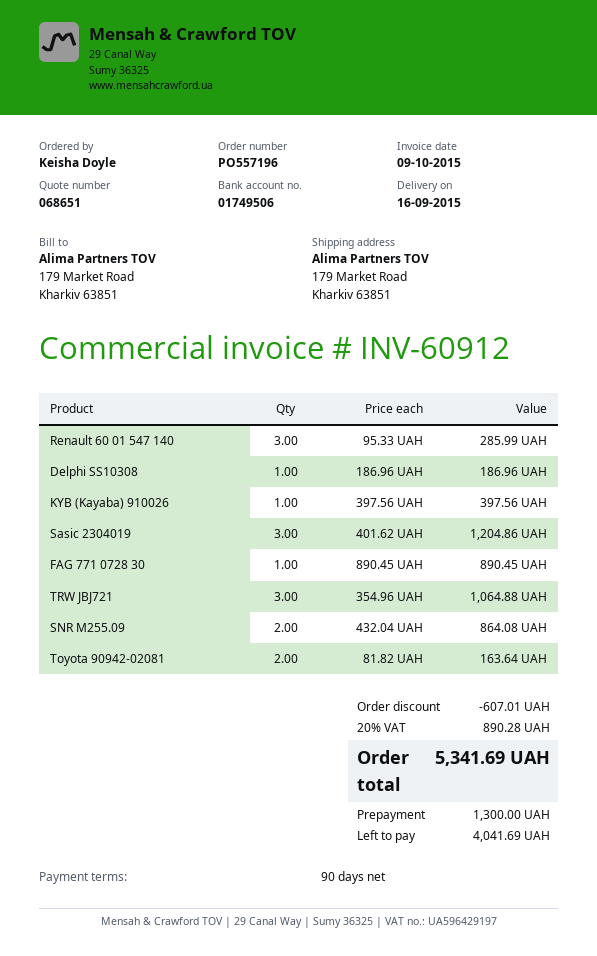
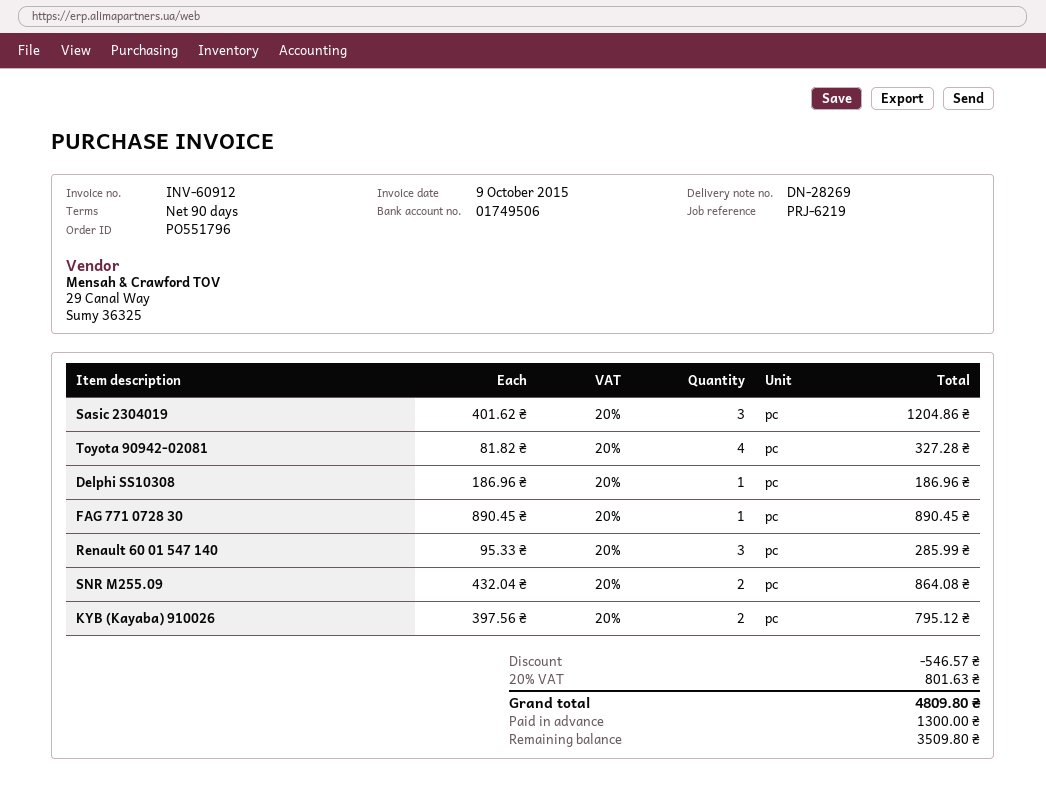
order number: PO557196 -> PO551796
KYB (Kayaba) 910026: 1 x 397.56 = 397.56 -> 2 x 397.56 = 795.12
TRW JBJ721: 3 x 354.96 = 1064.88 -> none
Toyota 90942-02081: 2 x 81.82 = 163.64 -> 4 x 81.82 = 327.28
discount: 607.01 -> 546.57
tax: 20% = 890.28 -> 20% = 801.63
total: 5341.69 -> 4809.80
balance: 4041.69 -> 3509.80

